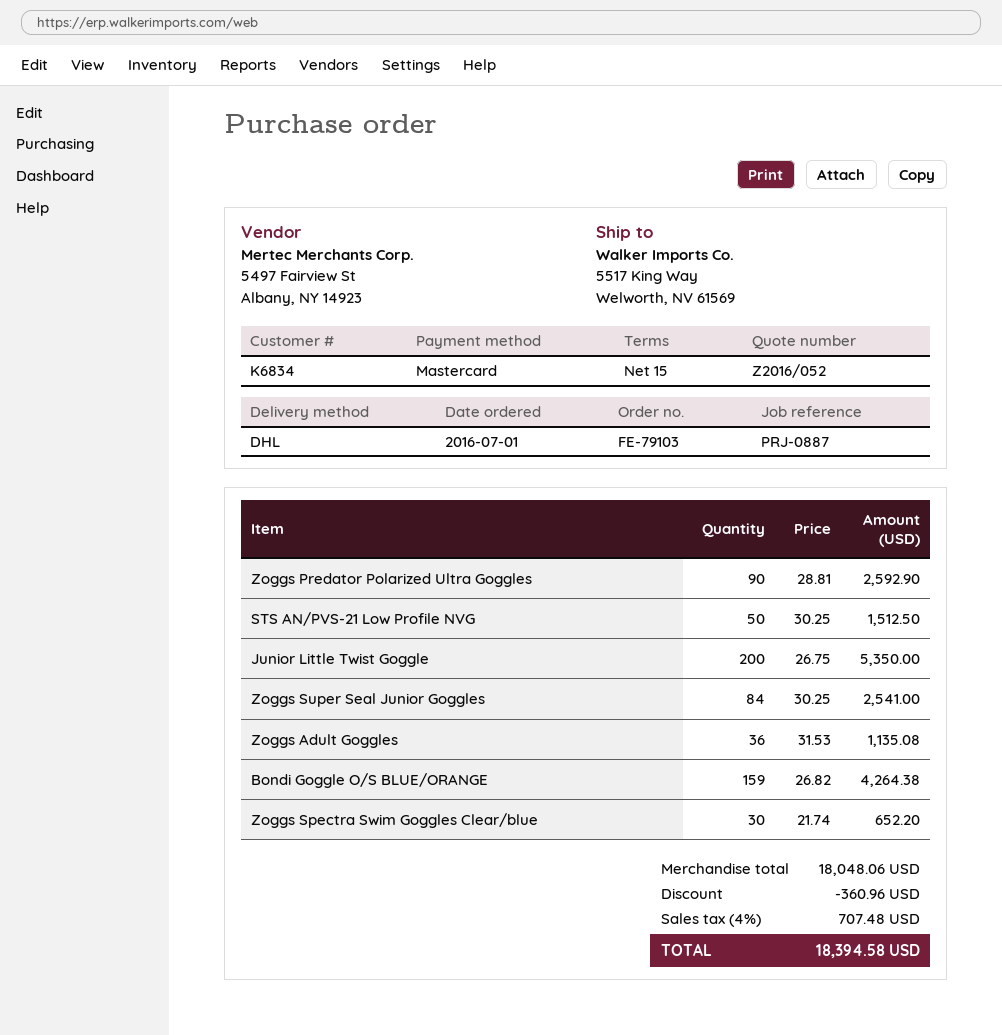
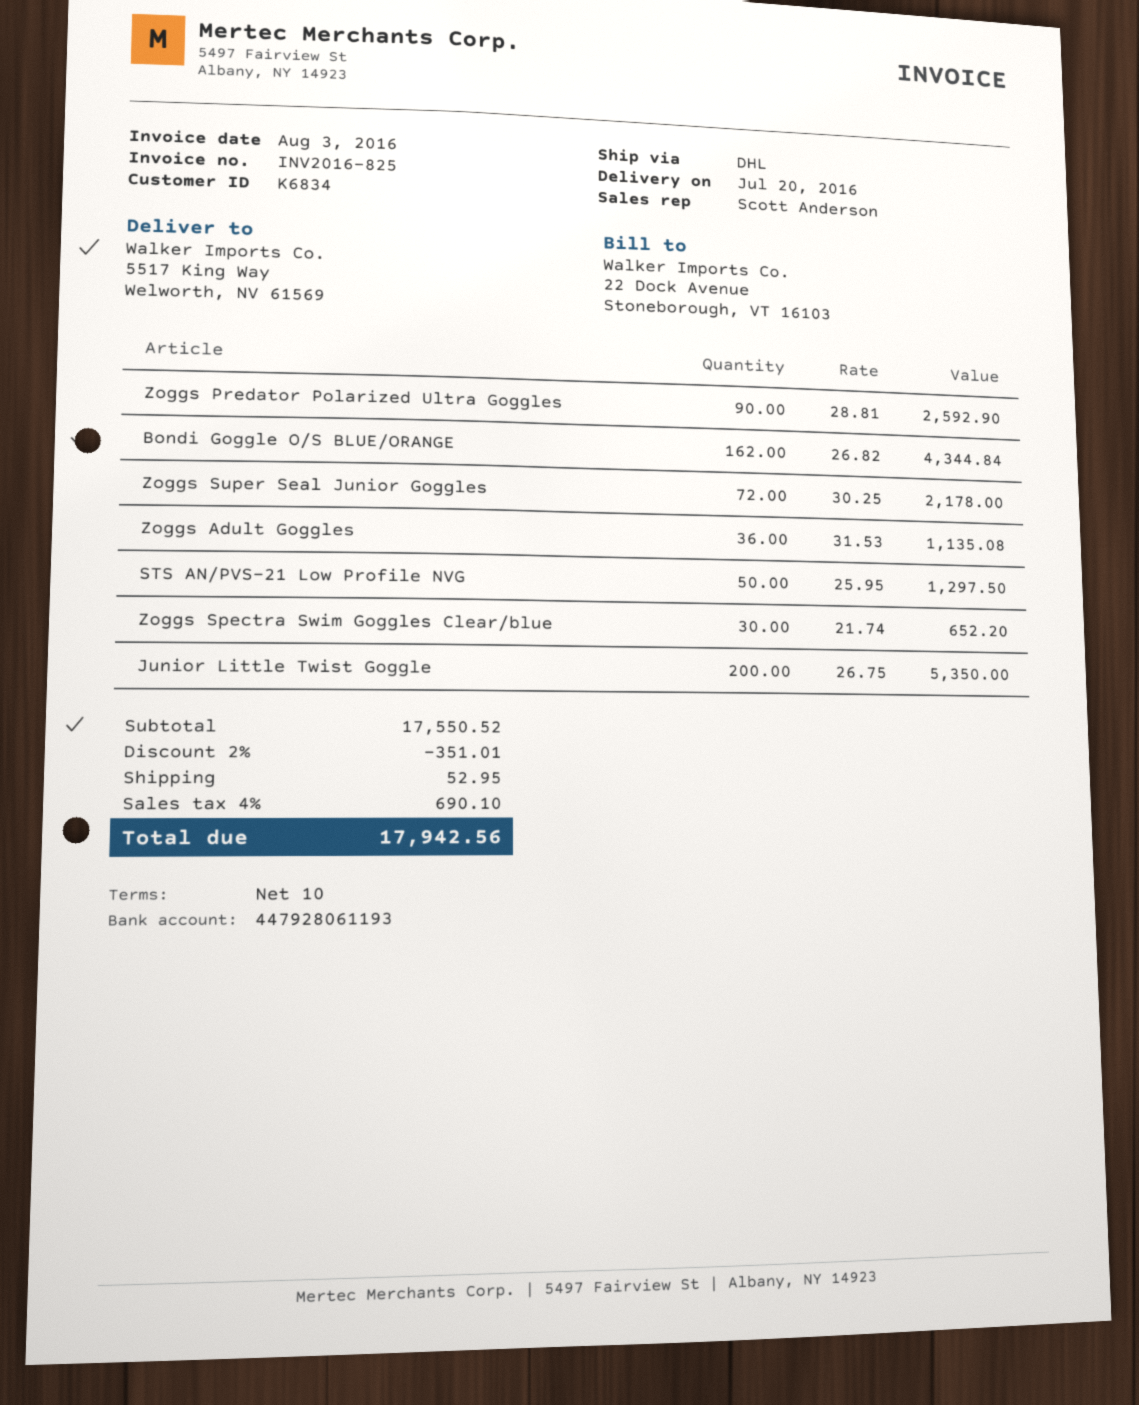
payment terms: 15 days -> 10 days
STS AN/PVS-21 Low Profile NVG: 50 x 30.25 = 1512.50 -> 50 x 25.95 = 1297.50
Zoggs Super Seal Junior Goggles: 84 x 30.25 = 2541.00 -> 72 x 30.25 = 2178.00
Bondi Goggle O/S BLUE/ORANGE: 159 x 26.82 = 4264.38 -> 162 x 26.82 = 4344.84
subtotal: 18048.06 -> 17550.52
discount: 360.96 -> 351.01
shipping: none -> 52.95
tax: 4% = 707.48 -> 4% = 690.10
total: 18394.58 -> 17942.56

